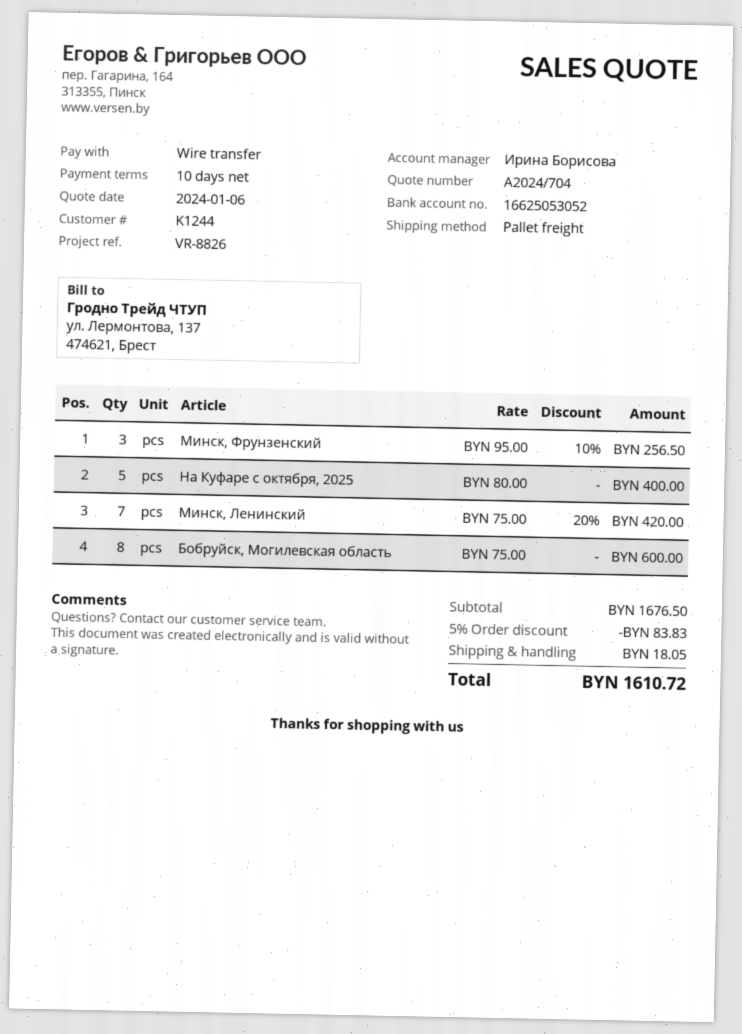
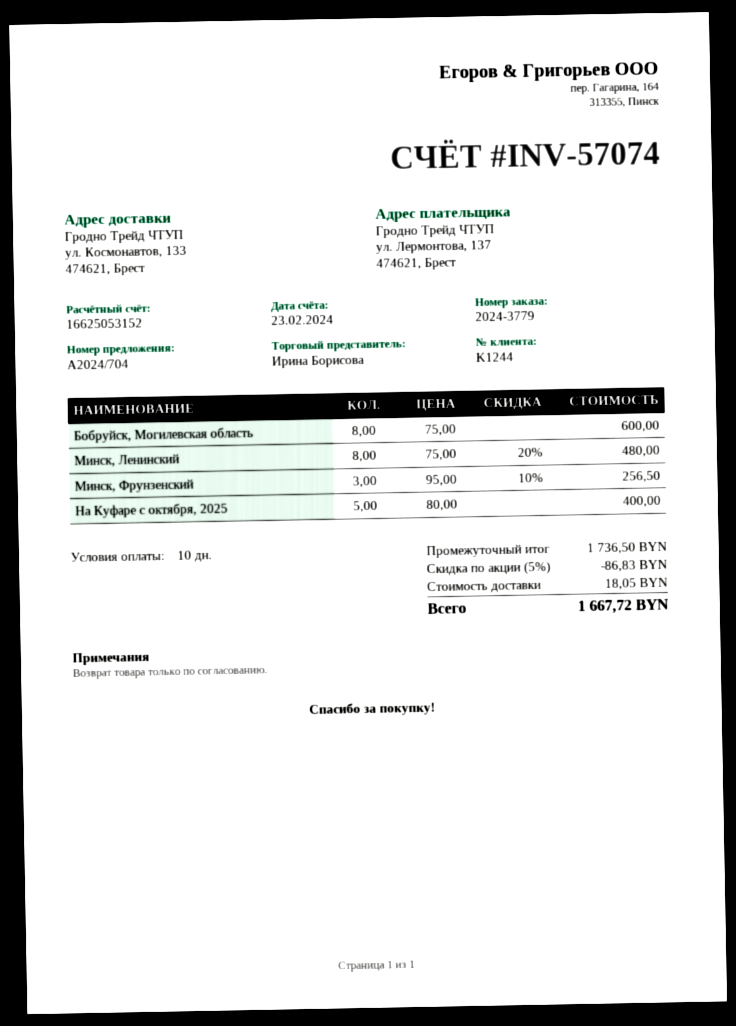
bank account: 16625053052 -> 16625053152
Минск, Ленинский: 7 x 75.00 - 20% = 420.00 -> 8 x 75.00 - 20% = 480.00
subtotal: 1676.50 -> 1736.50
discount: 5% = 83.83 -> 5% = 86.83
total: 1610.72 -> 1667.72

